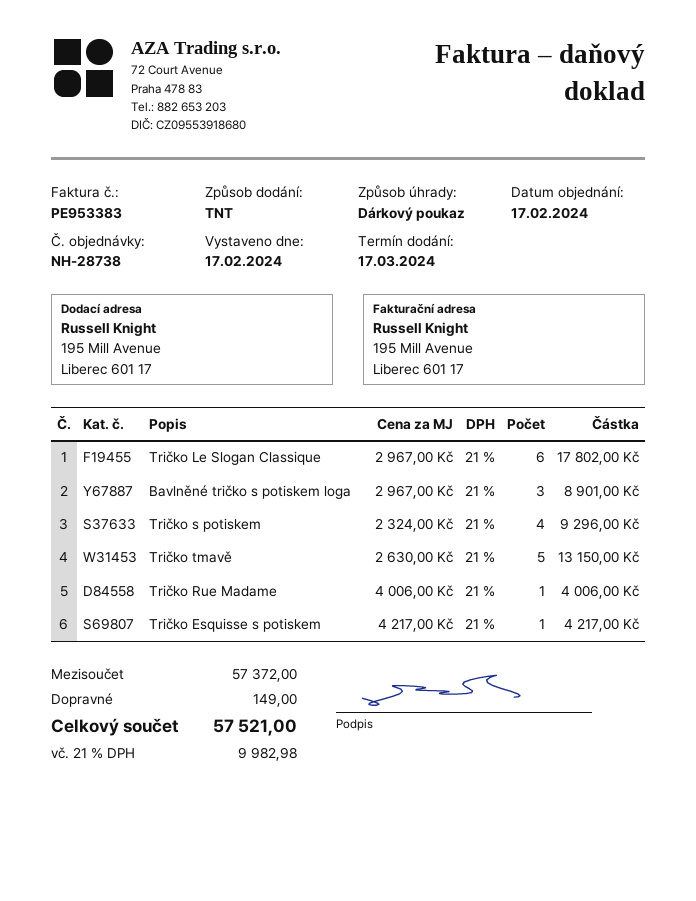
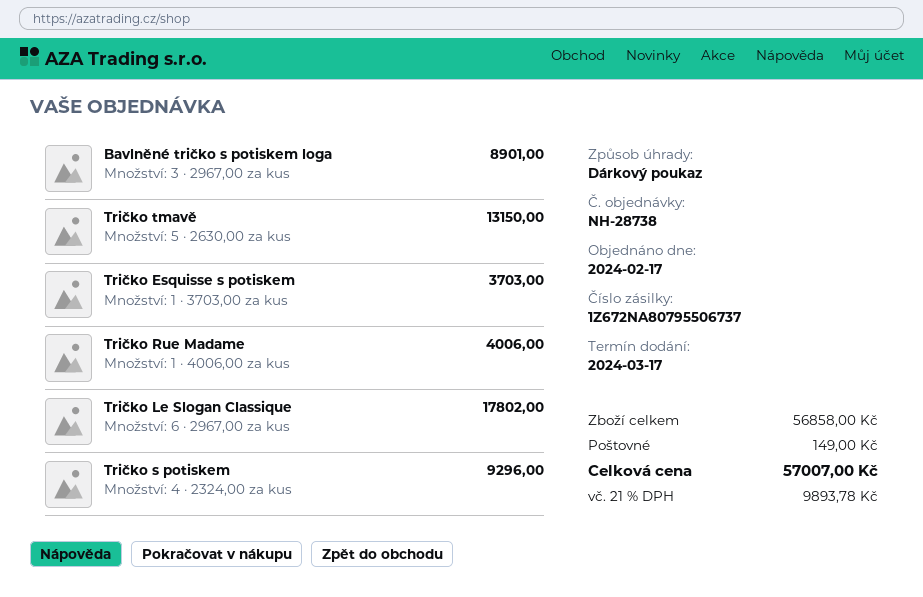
Tričko Esquisse s potiskem: 1 x 4217.00 = 4217.00 -> 1 x 3703.00 = 3703.00
subtotal: 57372.00 -> 56858.00
tax: 21% = 9982.98 -> 21% = 9893.78
total: 57521.00 -> 57007.00

